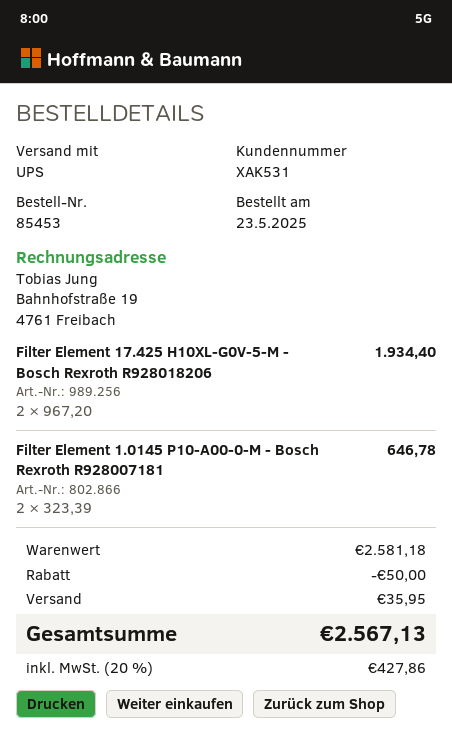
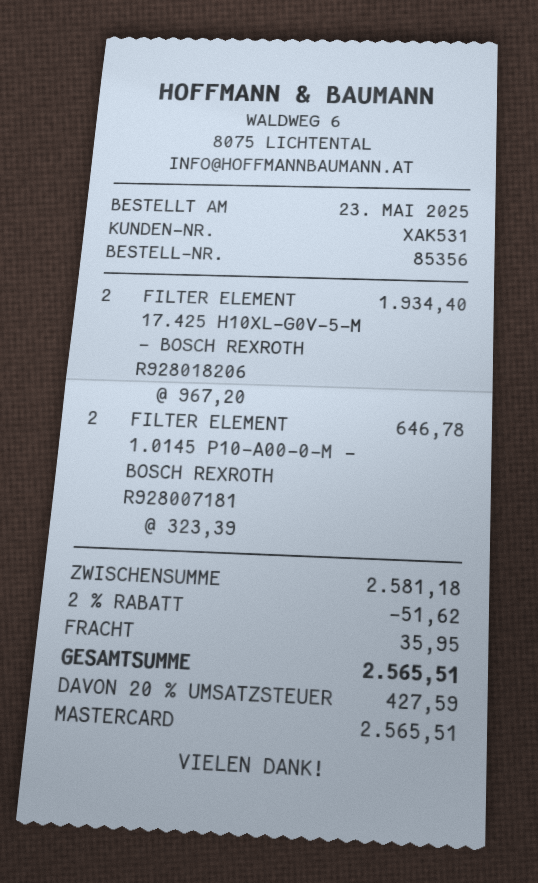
order number: 85453 -> 85356
discount: 50.00 -> 51.62
tax: 20% = 427.86 -> 20% = 427.59
total: 2567.13 -> 2565.51

